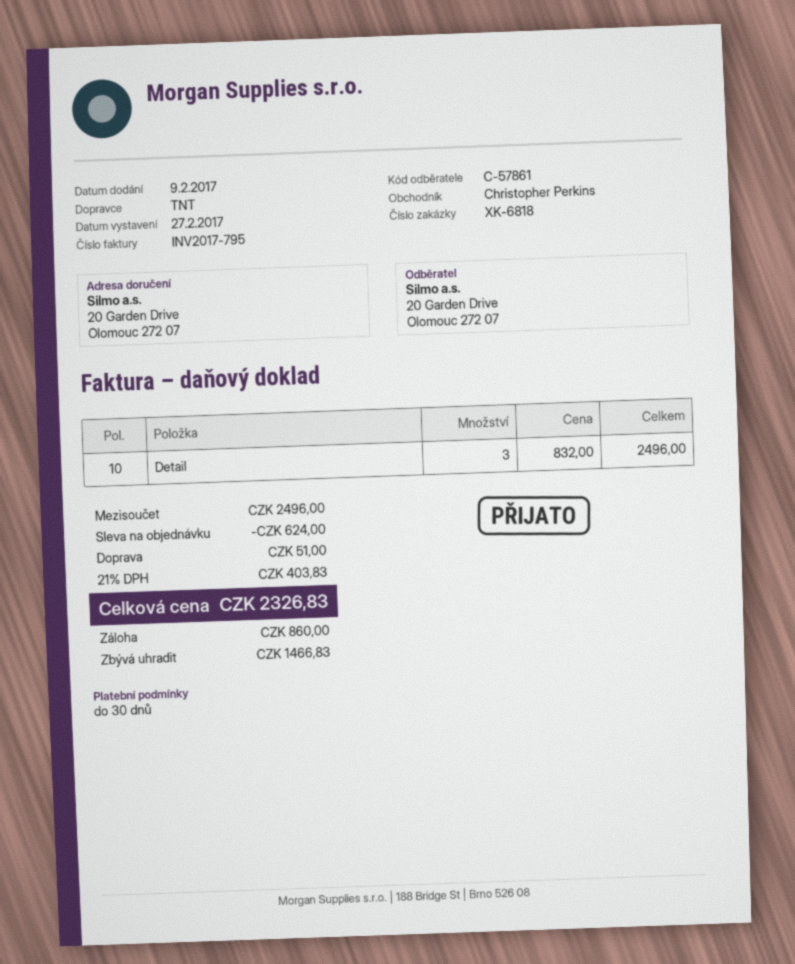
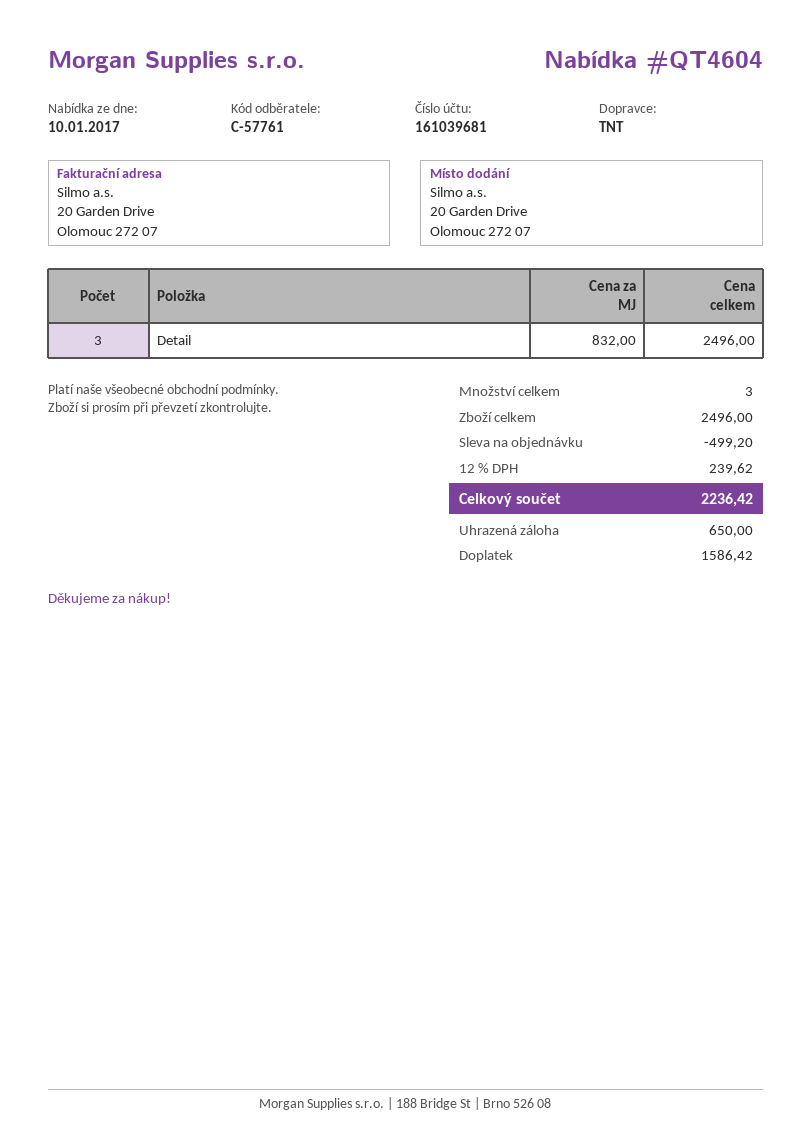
customer number: C-57861 -> C-57761
discount: 624.00 -> 499.20
shipping: 51.00 -> none
tax: 21% = 403.83 -> 12% = 239.62
total: 2326.83 -> 2236.42
deposit: 860.00 -> 650.00
balance: 1466.83 -> 1586.42

